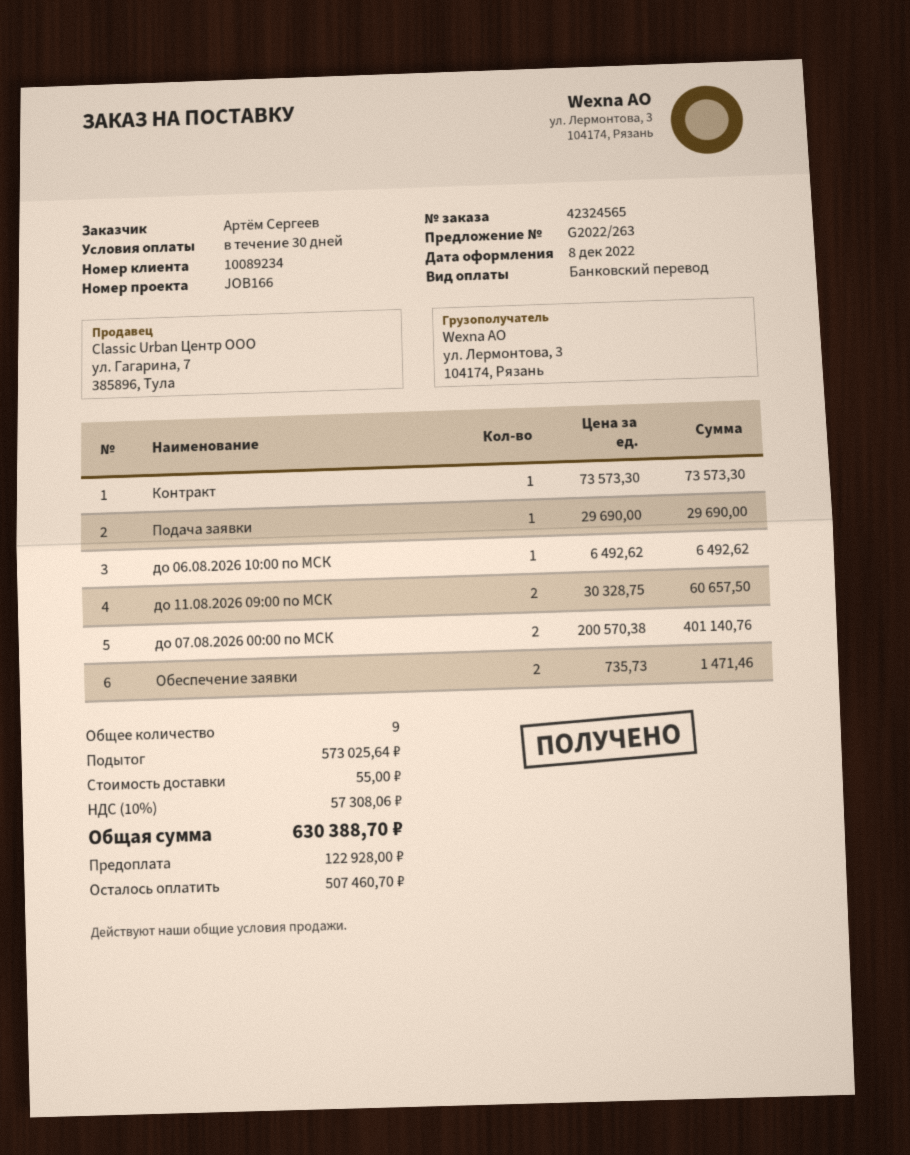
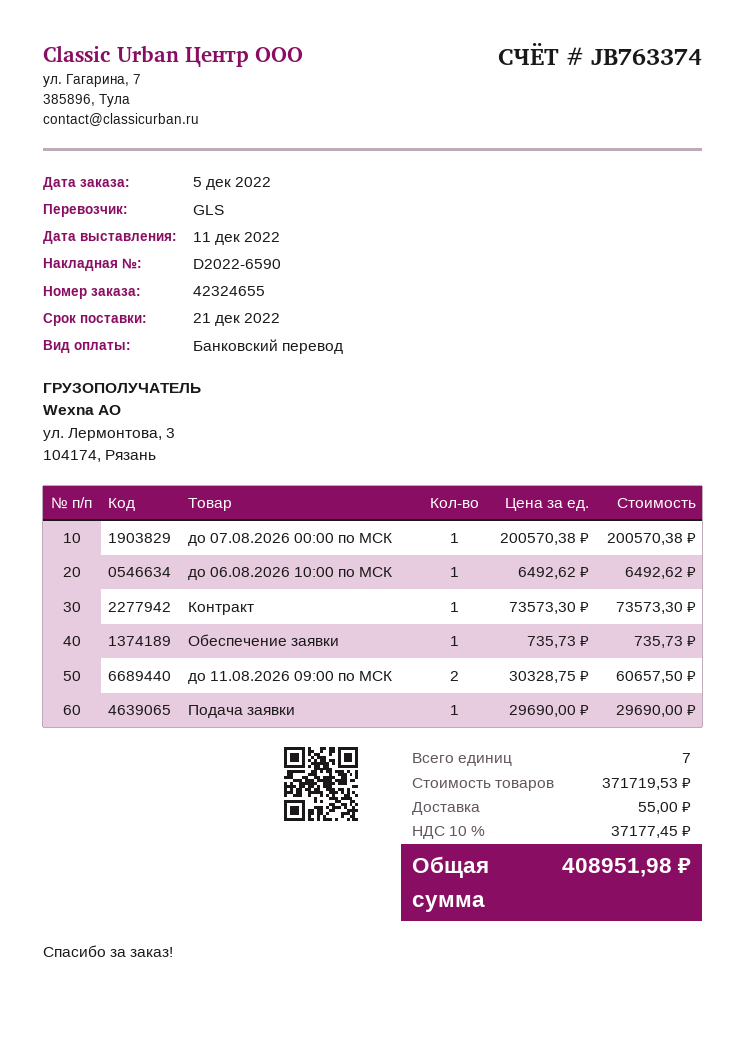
order number: 42324565 -> 42324655
order date: 2022-12-08 -> 2022-12-05
до 07.08.2026 00:00 по МСК: 2 x 200570.38 = 401140.76 -> 1 x 200570.38 = 200570.38
Обеспечение заявки: 2 x 735.73 = 1471.46 -> 1 x 735.73 = 735.73
total quantity: 9 -> 7
subtotal: 573025.64 -> 371719.53
tax: 10% = 57308.06 -> 10% = 37177.45
total: 630388.70 -> 408951.98

